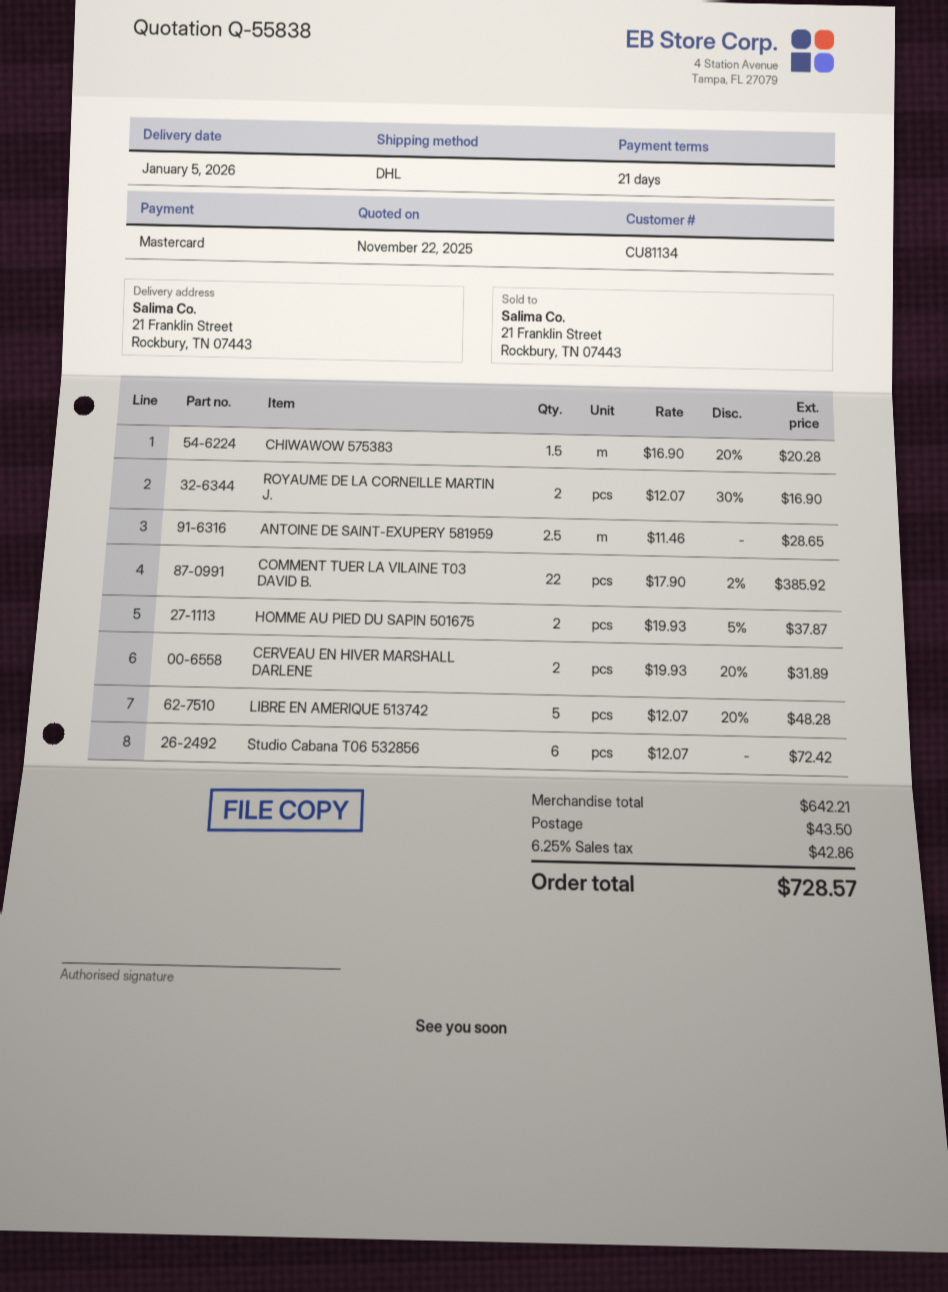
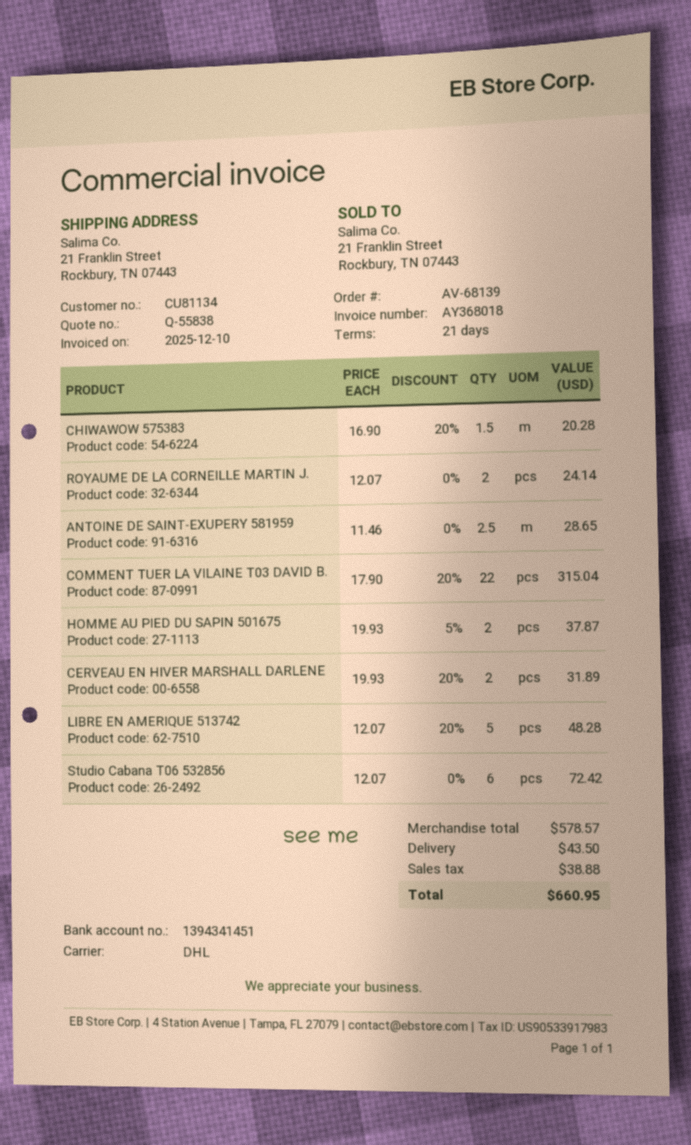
ROYAUME DE LA CORNEILLE MARTIN J.: 2 x 12.07 - 30% = 16.90 -> 2 x 12.07 = 24.14
COMMENT TUER LA VILAINE T03 DAVID B.: 22 x 17.90 - 2% = 385.92 -> 22 x 17.90 - 20% = 315.04
subtotal: 642.21 -> 578.57
tax: 42.86 -> 38.88
total: 728.57 -> 660.95

